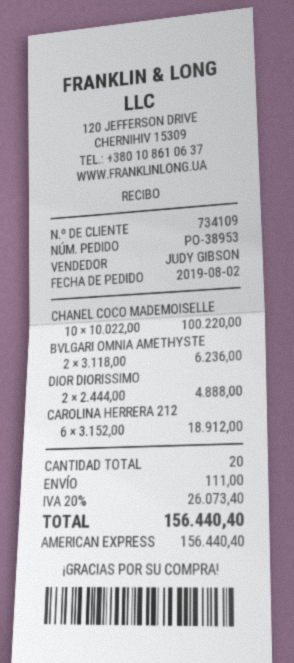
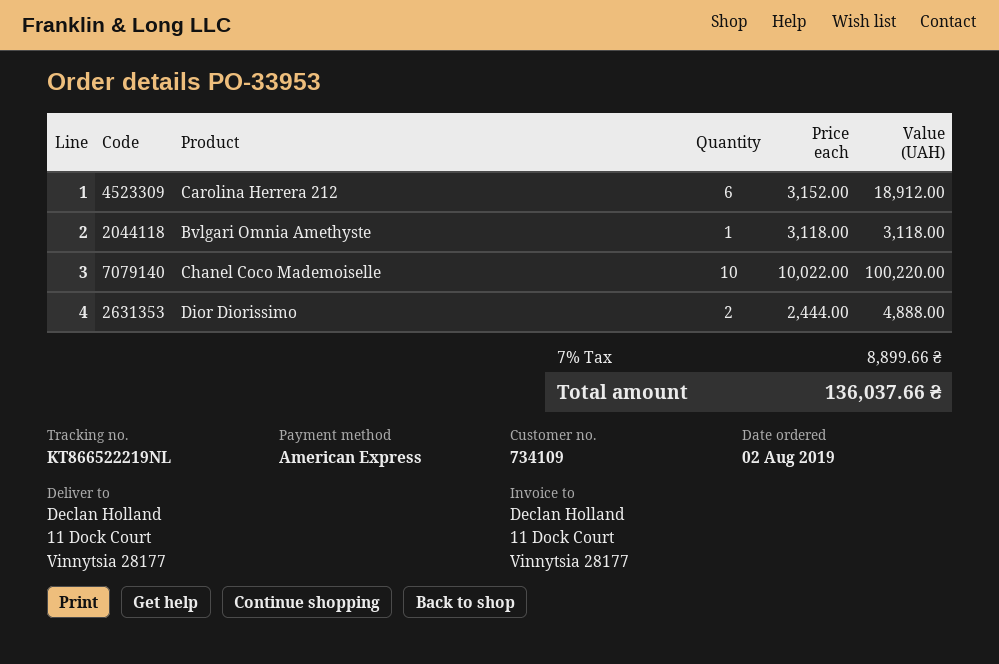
order number: PO-38953 -> PO-33953
BVLGARI OMNIA AMETHYSTE: 2 x 3118.00 = 6236.00 -> 1 x 3118.00 = 3118.00
shipping: 111.00 -> none
tax: 20% = 26073.40 -> 7% = 8899.66
total: 156440.40 -> 136037.66

